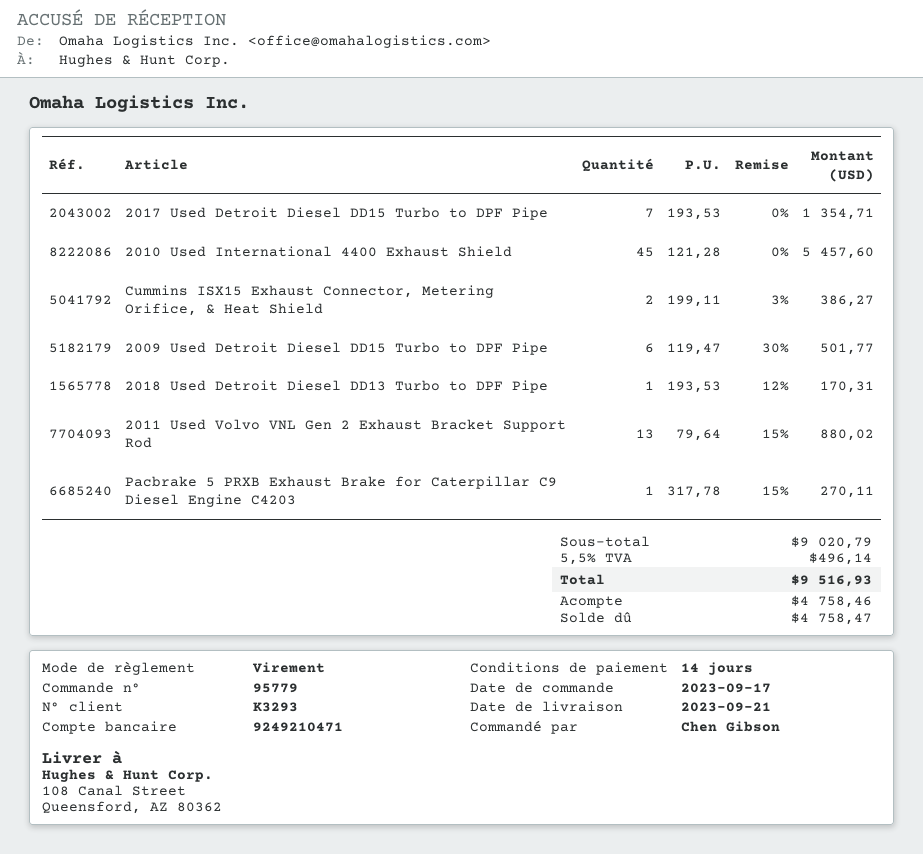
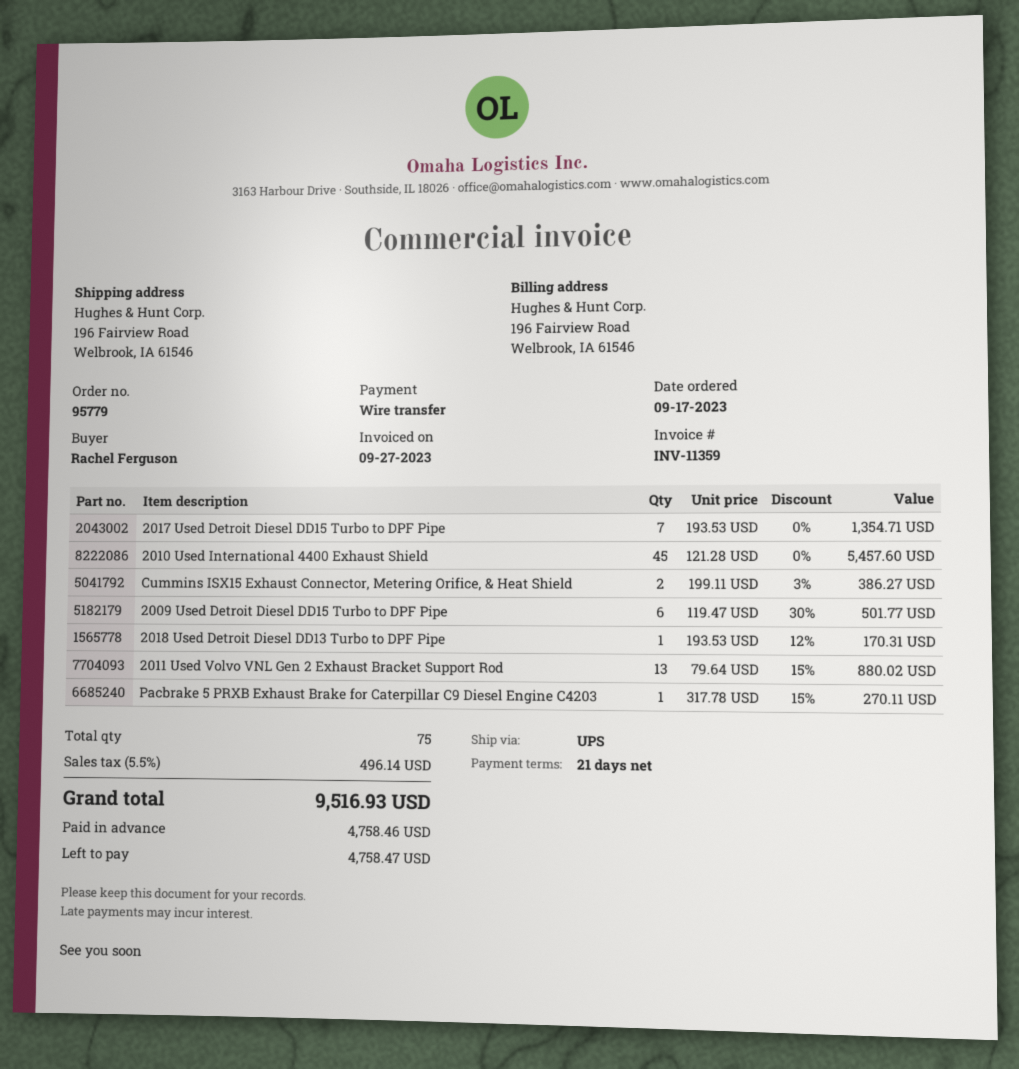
payment terms: 14 days -> 21 days
ordered by: Chen Gibson -> Rachel Ferguson
ship to: 108 Canal Street, Queensford, AZ 80362 -> 196 Fairview Road, Welbrook, IA 61546

